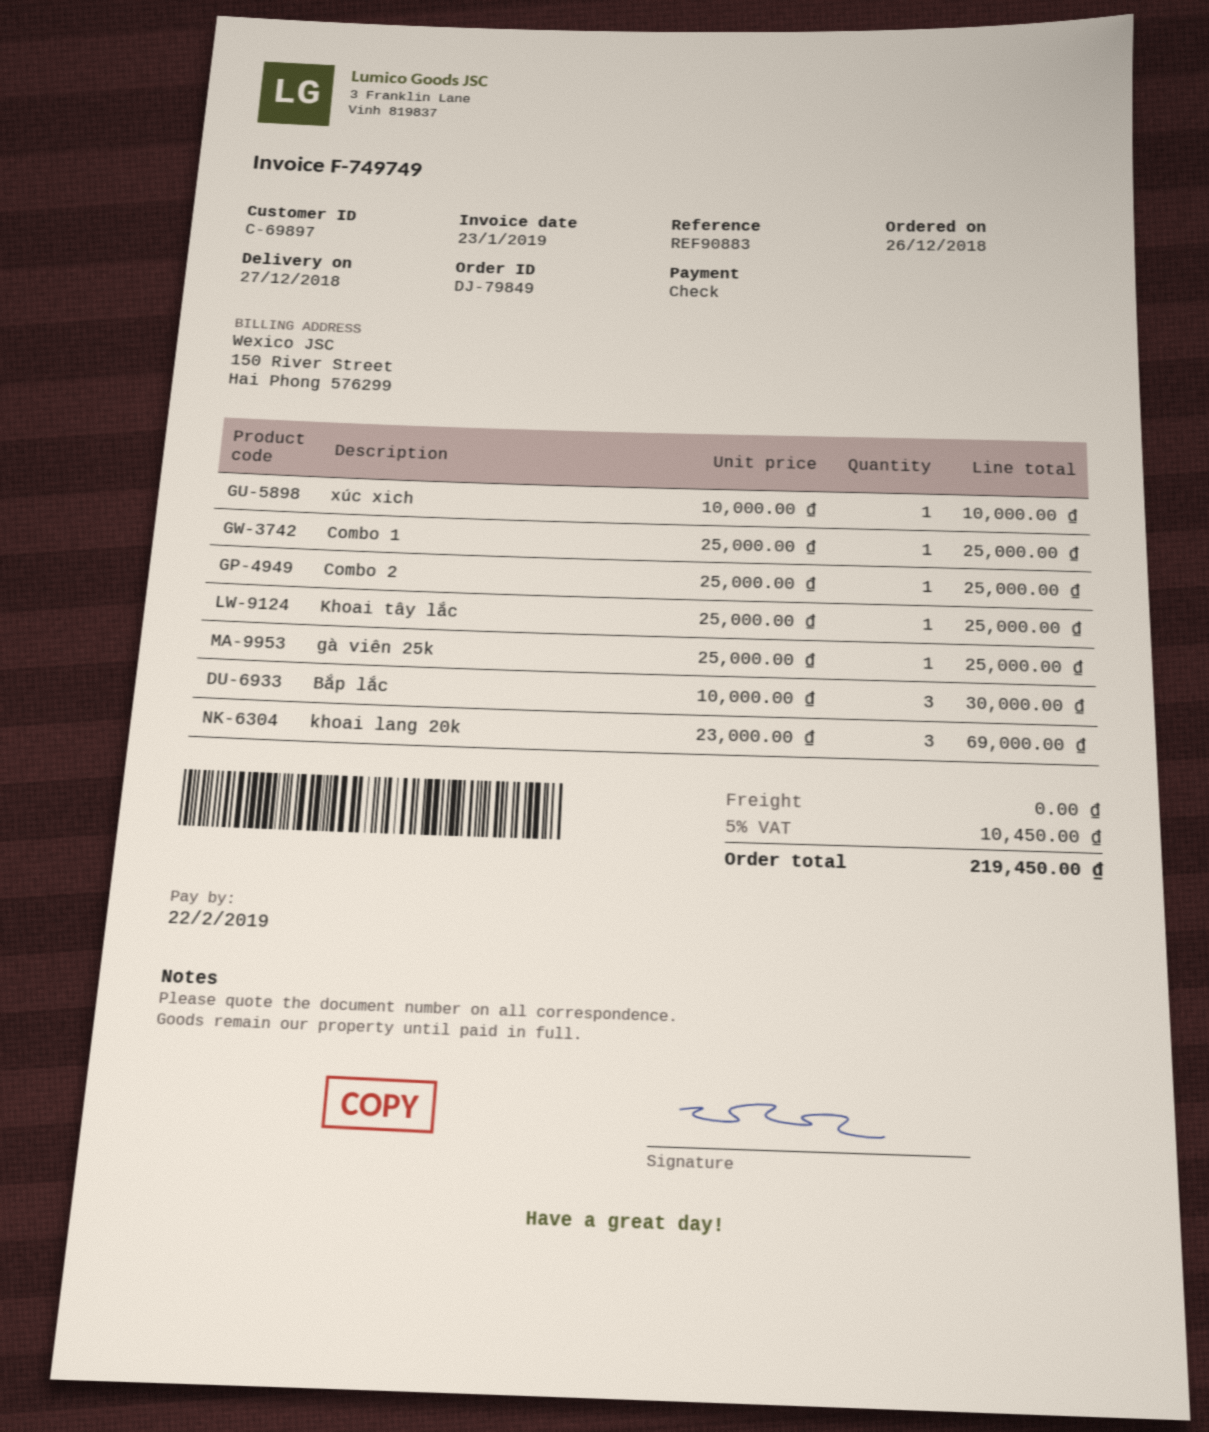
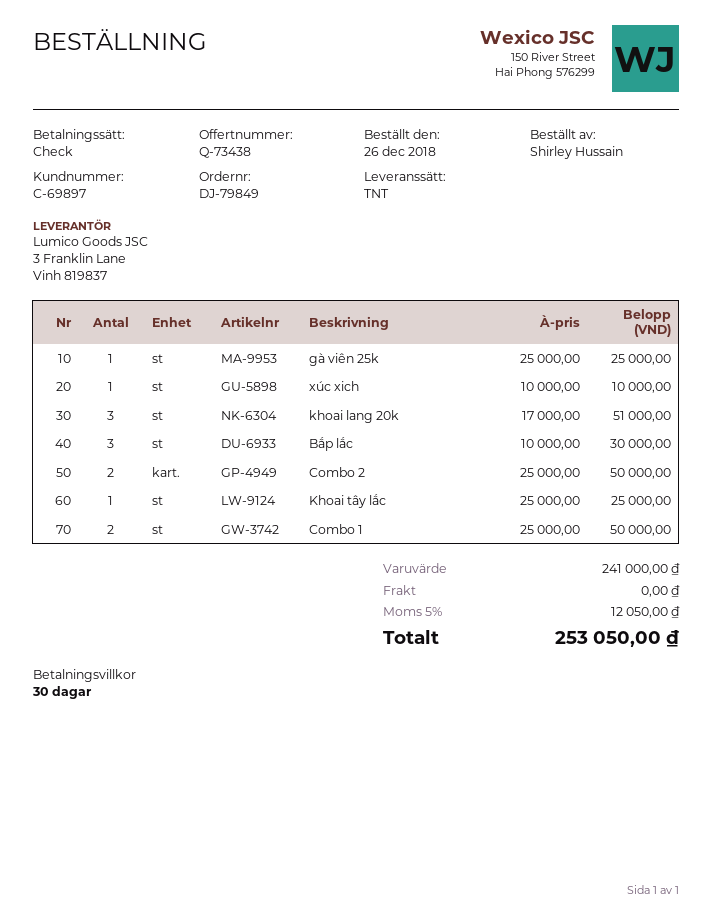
Combo 1: 1 x 25000.00 = 25000.00 -> 2 x 25000.00 = 50000.00
Combo 2: 1 x 25000.00 = 25000.00 -> 2 x 25000.00 = 50000.00
khoai lang 20k: 3 x 23000.00 = 69000.00 -> 3 x 17000.00 = 51000.00
tax: 5% = 10450.00 -> 5% = 12050.00
total: 219450.00 -> 253050.00

